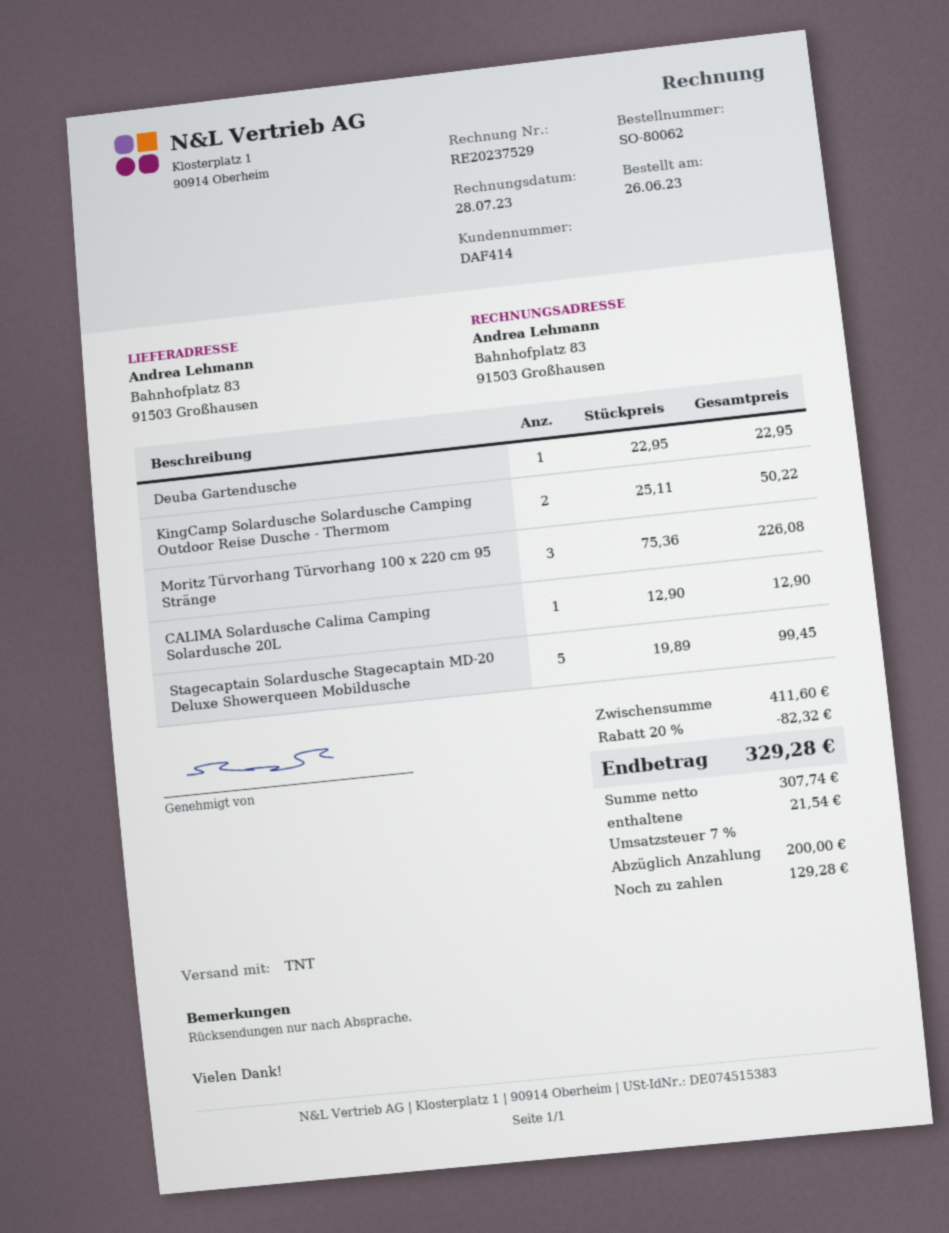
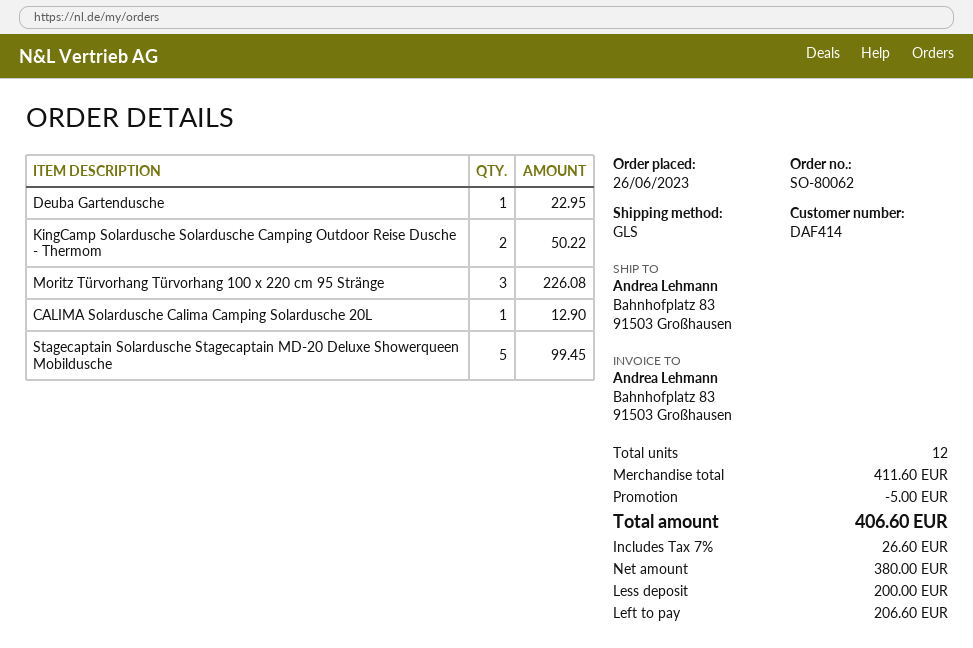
shipping method: TNT -> GLS
discount: 82.32 -> 5.00
net: 307.74 -> 380.00
tax: 7% = 21.54 -> 7% = 26.60
total: 329.28 -> 406.60
balance: 129.28 -> 206.60

